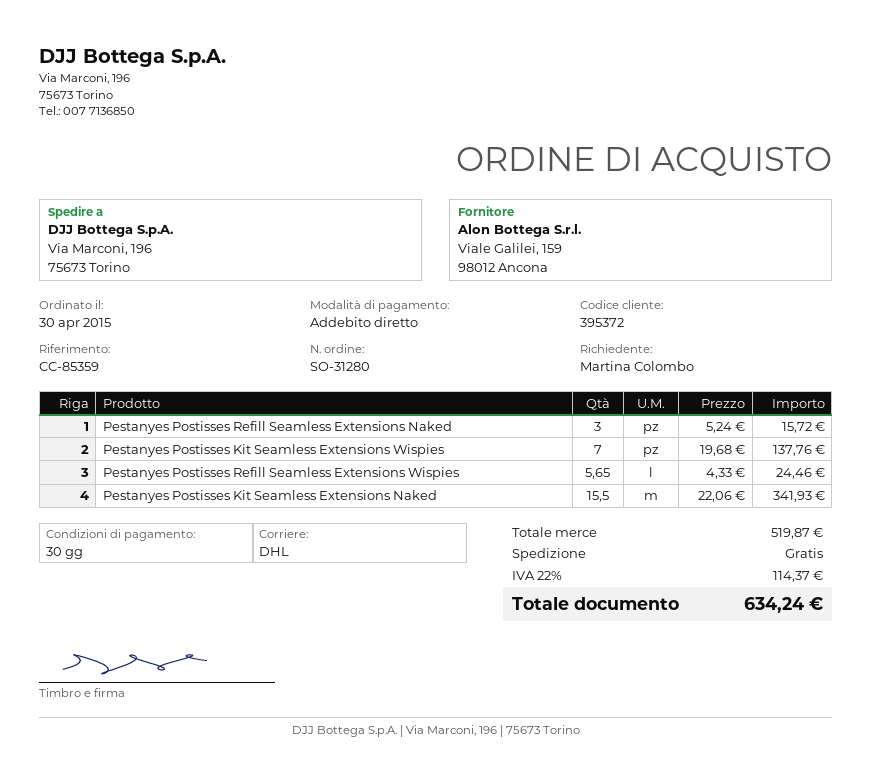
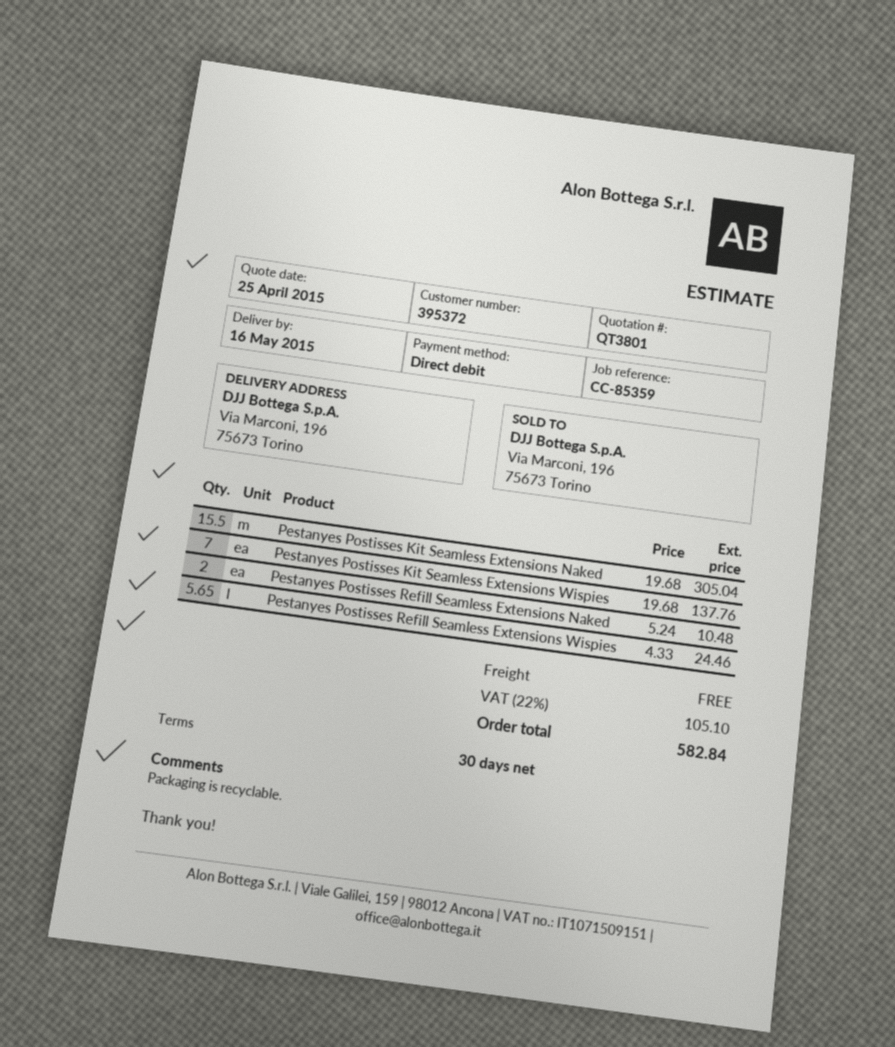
Pestanyes Postisses Refill Seamless Extensions Naked: 3 x 5.24 = 15.72 -> 2 x 5.24 = 10.48
Pestanyes Postisses Kit Seamless Extensions Naked: 15.5 x 22.06 = 341.93 -> 15.5 x 19.68 = 305.04
tax: 22% = 114.37 -> 22% = 105.10
total: 634.24 -> 582.84

